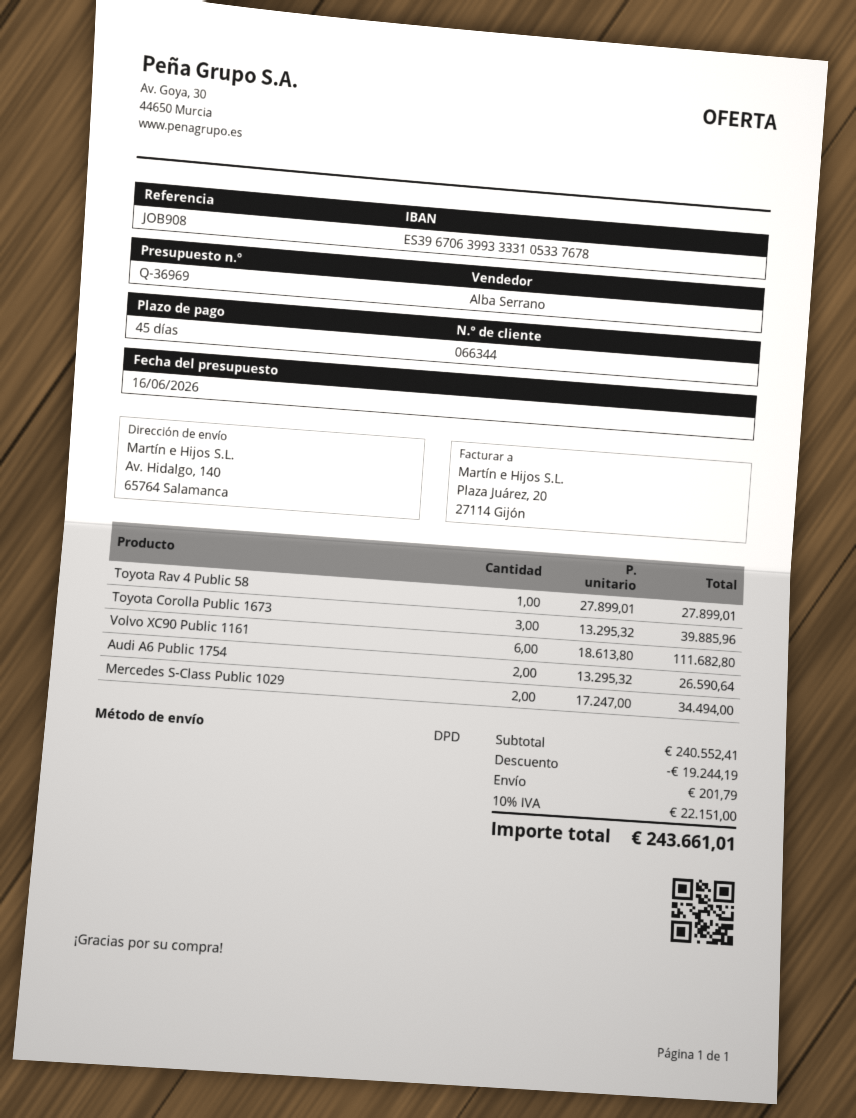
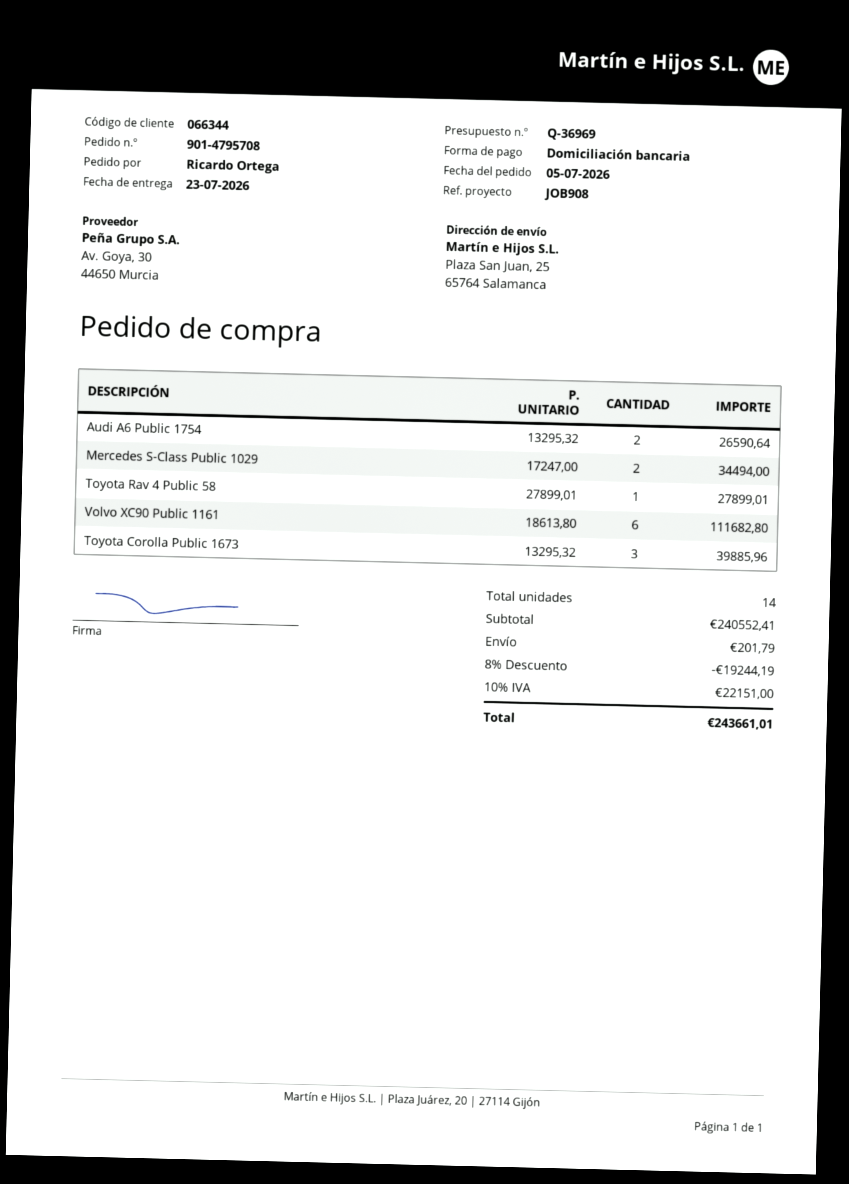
ship to: Av. Hidalgo, 140, 65764 Salamanca -> Plaza San Juan, 25, 65764 Salamanca

